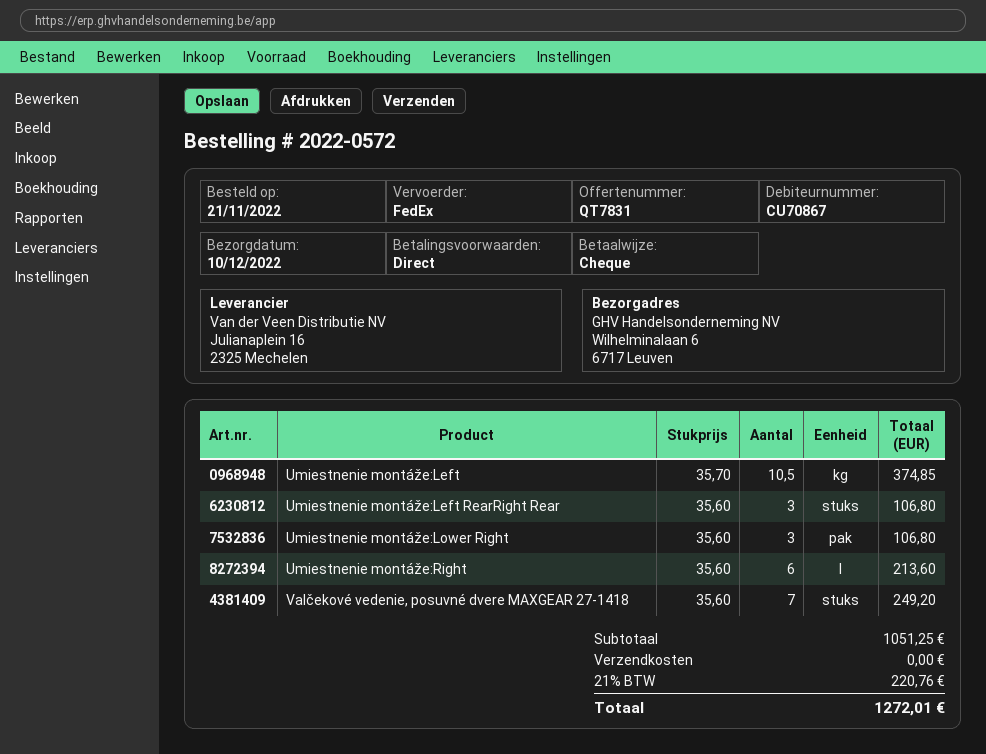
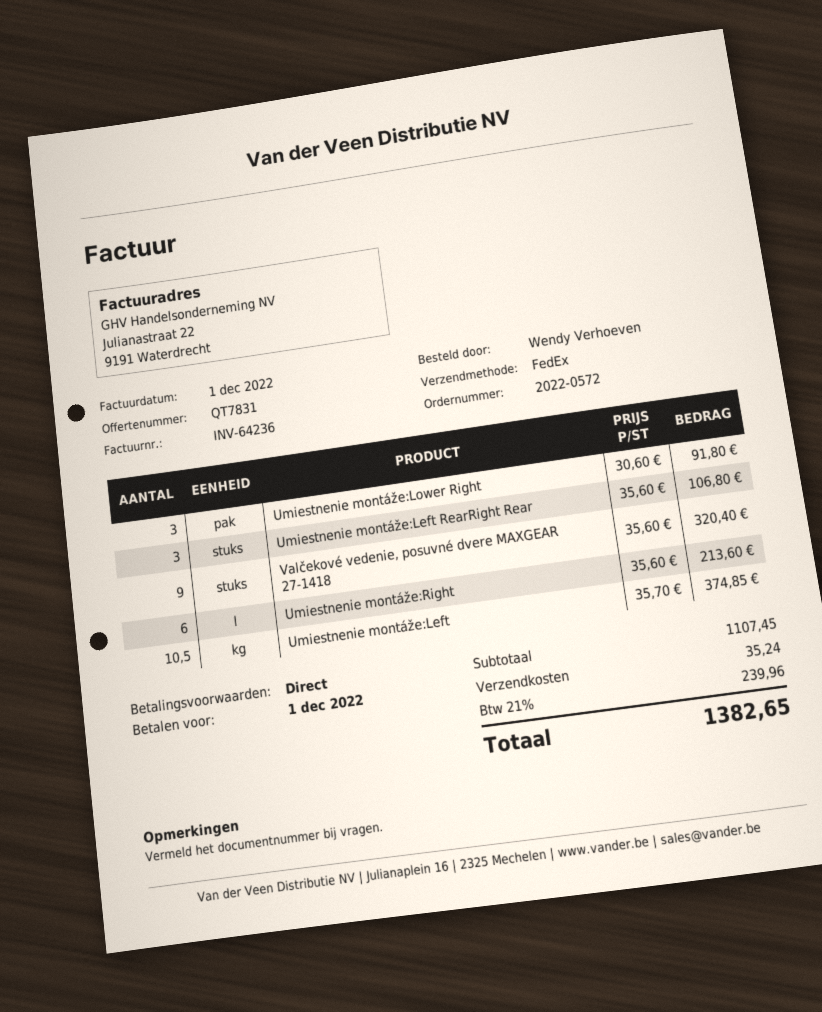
Umiestnenie montáže:Lower Right: 3 x 35.60 = 106.80 -> 3 x 30.60 = 91.80
Valčekové vedenie, posuvné dvere MAXGEAR 27-1418: 7 x 35.60 = 249.20 -> 9 x 35.60 = 320.40
subtotal: 1051.25 -> 1107.45
shipping: 0.00 -> 35.24
tax: 21% = 220.76 -> 21% = 239.96
total: 1272.01 -> 1382.65

